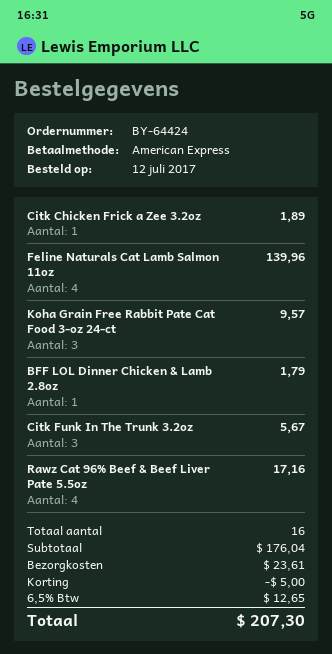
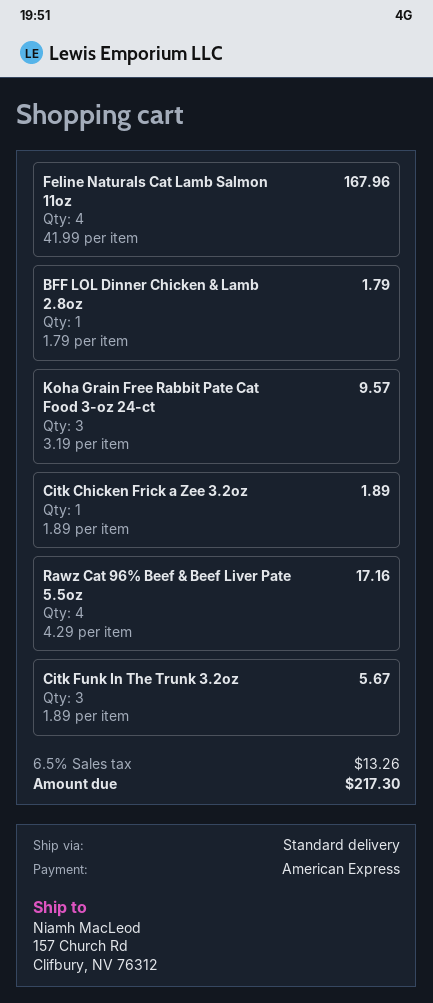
Feline Naturals Cat Lamb Salmon 11oz: 4 for 139.96 -> 4 for 167.96
discount: 5.00 -> none
shipping: 23.61 -> none
tax: 6.5% = 12.65 -> 6.5% = 13.26
total: 207.30 -> 217.30

